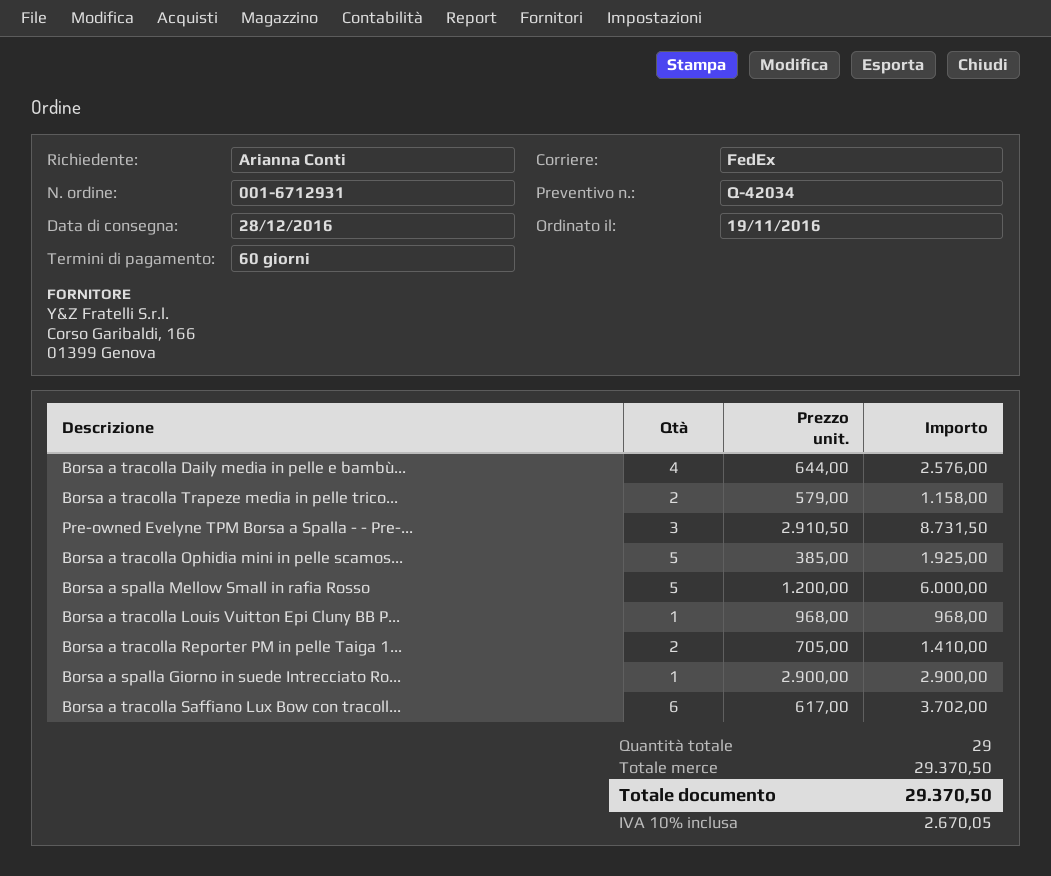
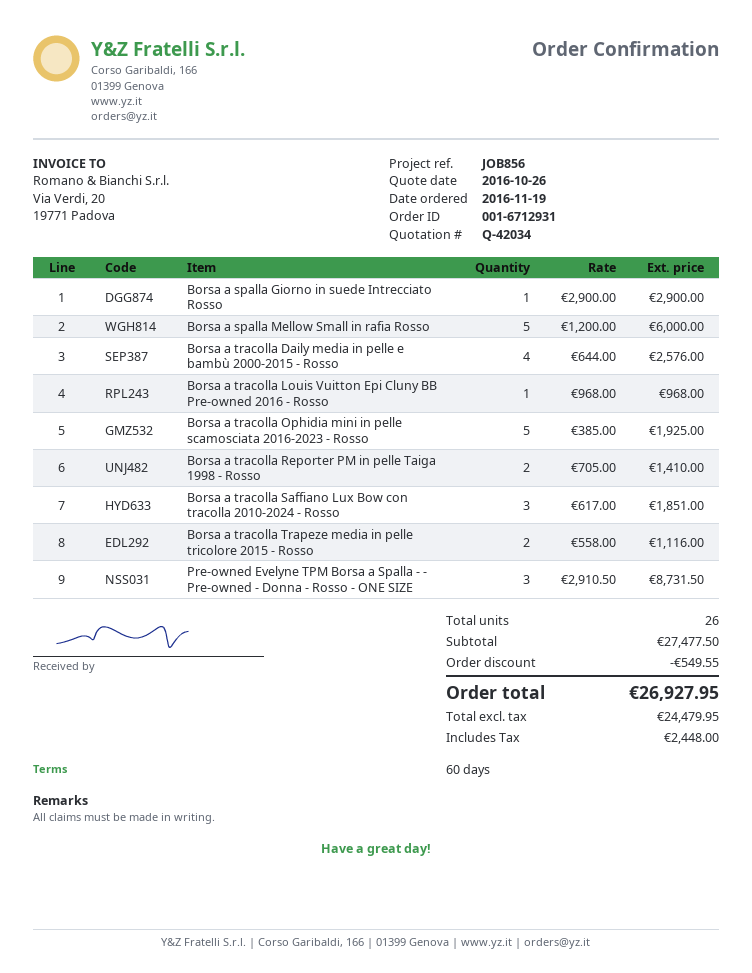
Borsa a tracolla Trapeze media in pelle trico...: 2 x 579.00 = 1158.00 -> 2 x 558.00 = 1116.00
Borsa a tracolla Saffiano Lux Bow con tracoll...: 6 x 617.00 = 3702.00 -> 3 x 617.00 = 1851.00
total quantity: 29 -> 26
subtotal: 29370.50 -> 27477.50
discount: none -> 549.55
tax: 2670.05 -> 2448.00
total: 29370.50 -> 26927.95

